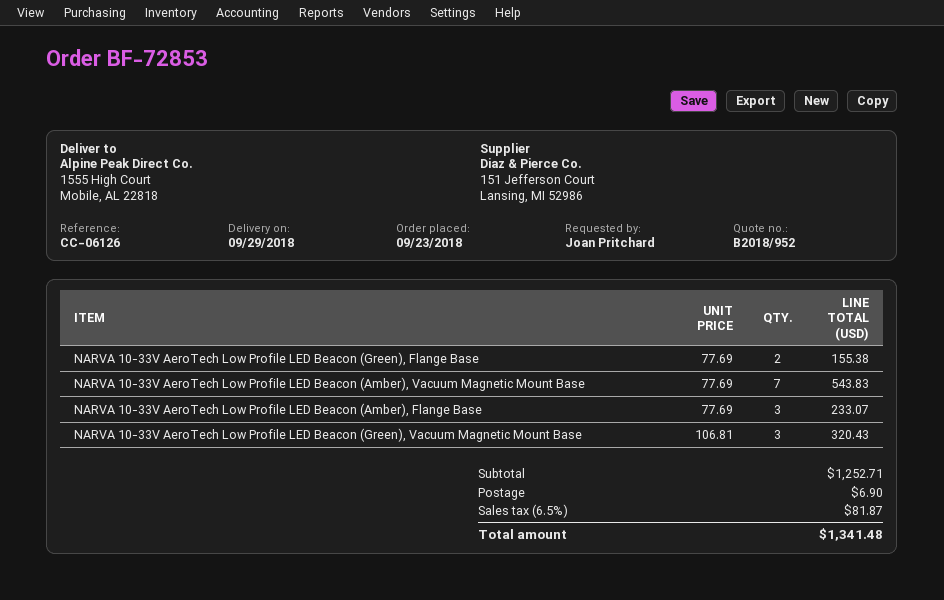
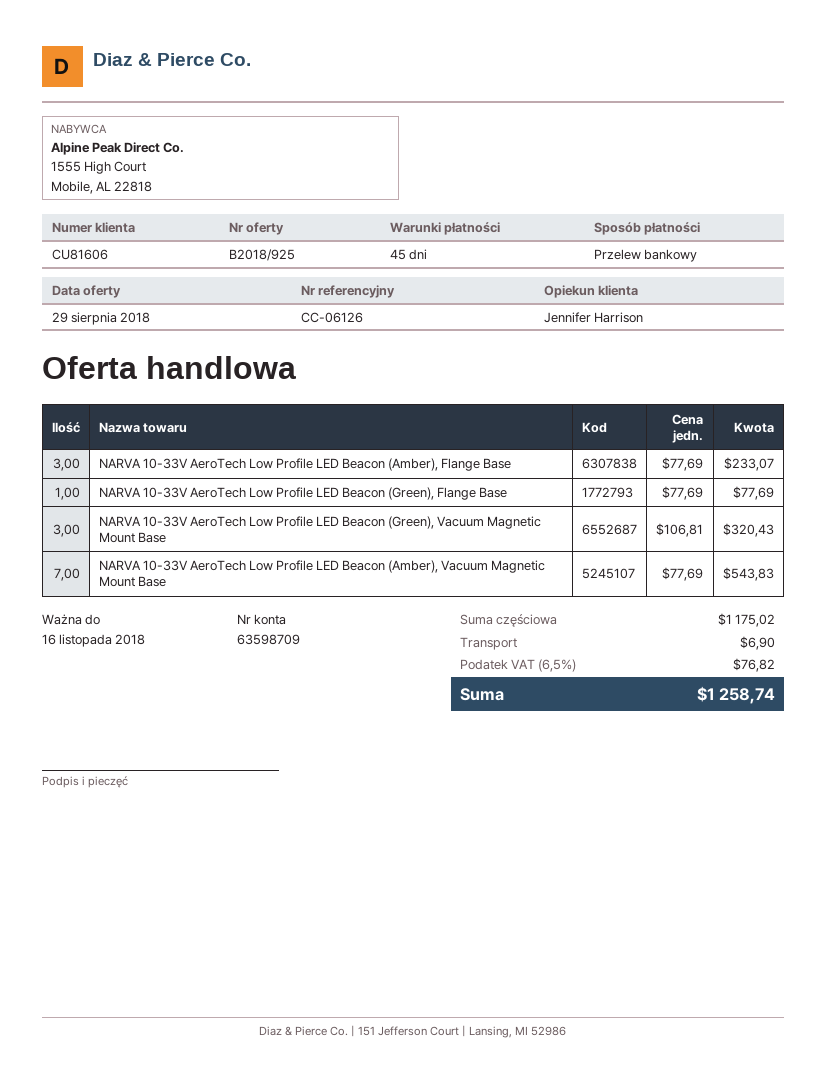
quote number: B2018/952 -> B2018/925
NARVA 10-33V AeroTech Low Profile LED Beacon (Green), Flange Base: 2 x 77.69 = 155.38 -> 1 x 77.69 = 77.69
subtotal: 1252.71 -> 1175.02
tax: 6.5% = 81.87 -> 6.5% = 76.82
total: 1341.48 -> 1258.74

